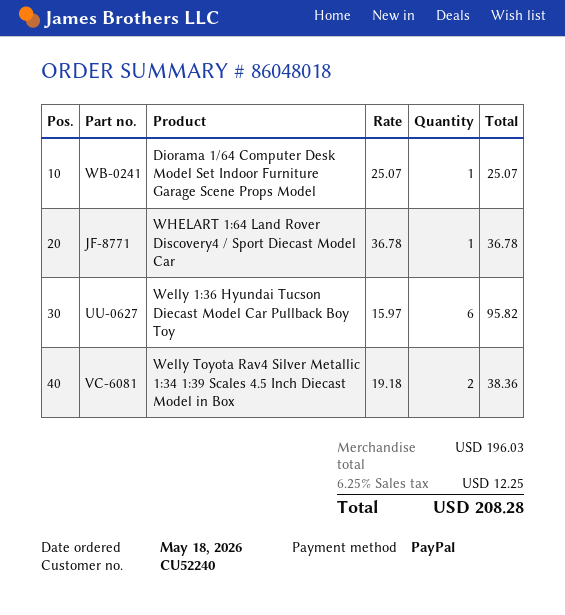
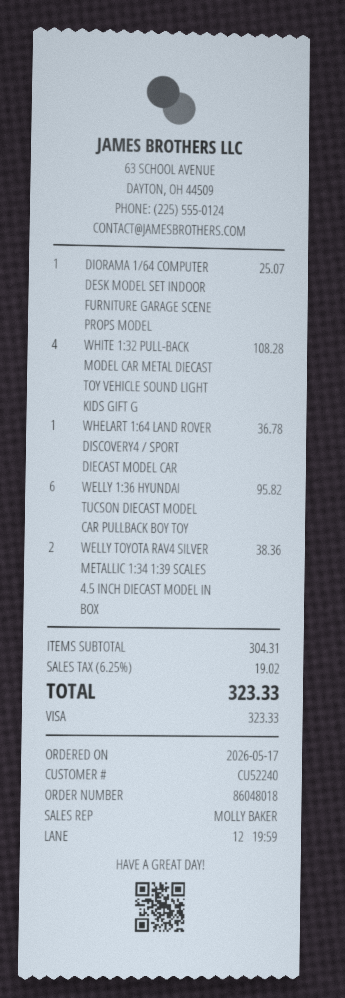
order date: 2026-05-18 -> 2026-05-17
payment method: PayPal -> Visa
WHITE 1:32 PULL-BACK MODEL CAR METAL DIECAST TOY VEHICLE SOUND LIGHT KIDS GIFT G: none -> 4 for 108.28
subtotal: 196.03 -> 304.31
tax: 6.25% = 12.25 -> 6.25% = 19.02
total: 208.28 -> 323.33

